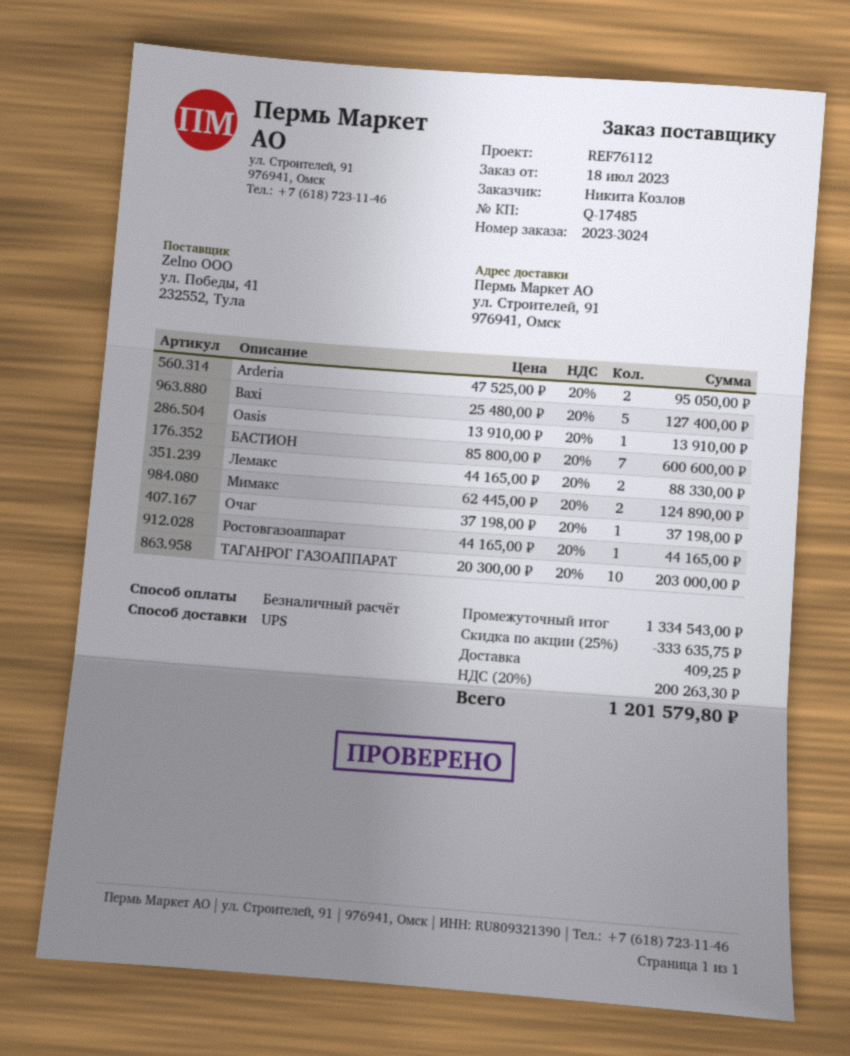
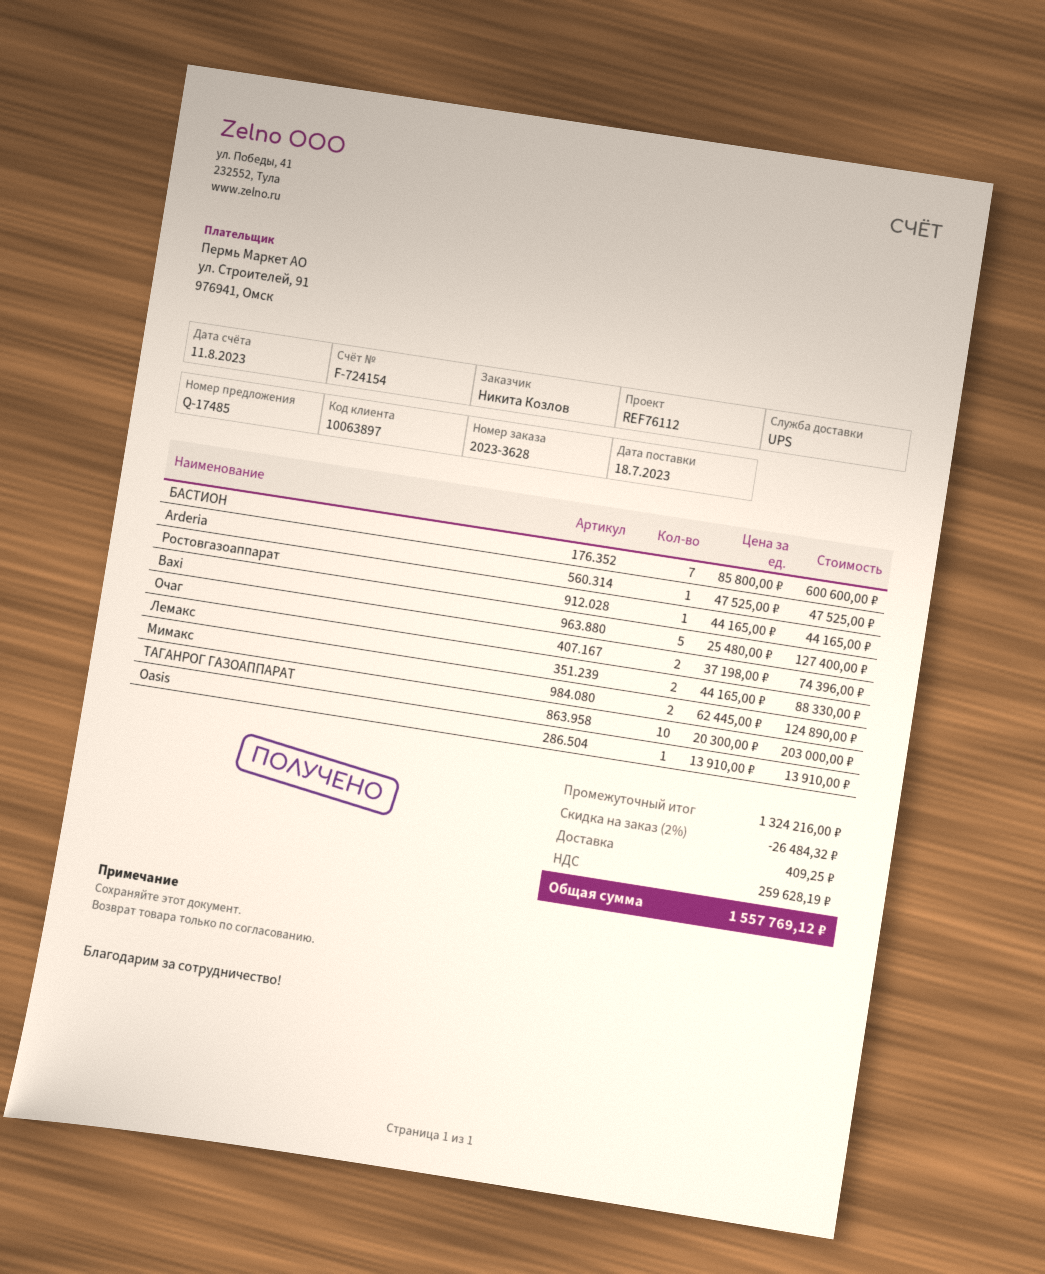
order number: 2023-3024 -> 2023-3628
Arderia: 2 x 47525.00 = 95050.00 -> 1 x 47525.00 = 47525.00
Очаг: 1 x 37198.00 = 37198.00 -> 2 x 37198.00 = 74396.00
subtotal: 1334543.00 -> 1324216.00
discount: 25% = 333635.75 -> 2% = 26484.32
tax: 200263.30 -> 259628.19
total: 1201579.80 -> 1557769.12

